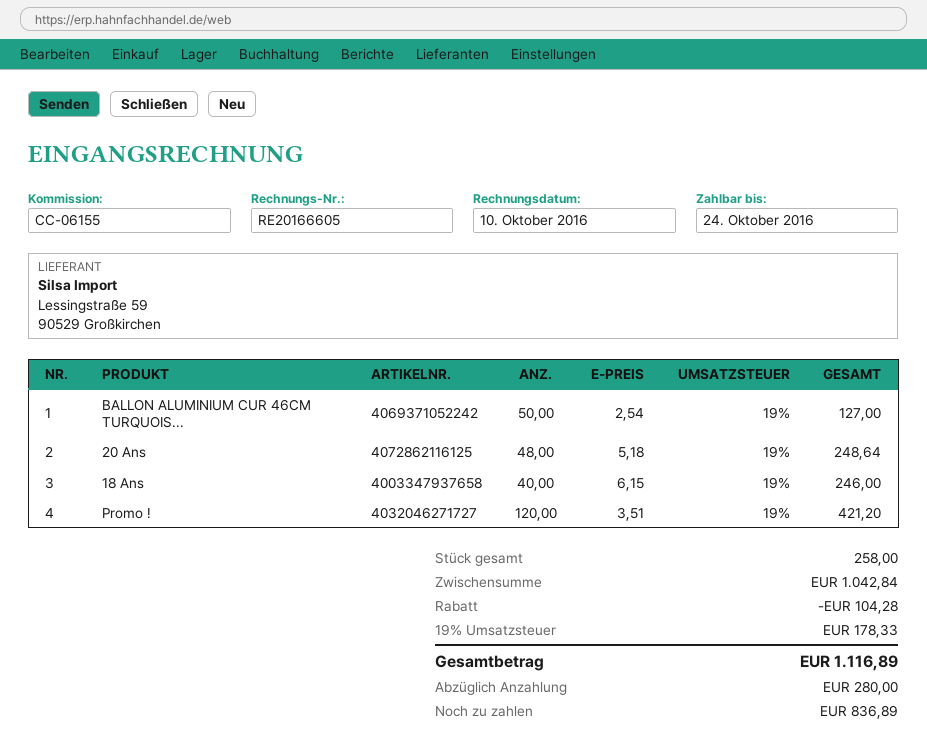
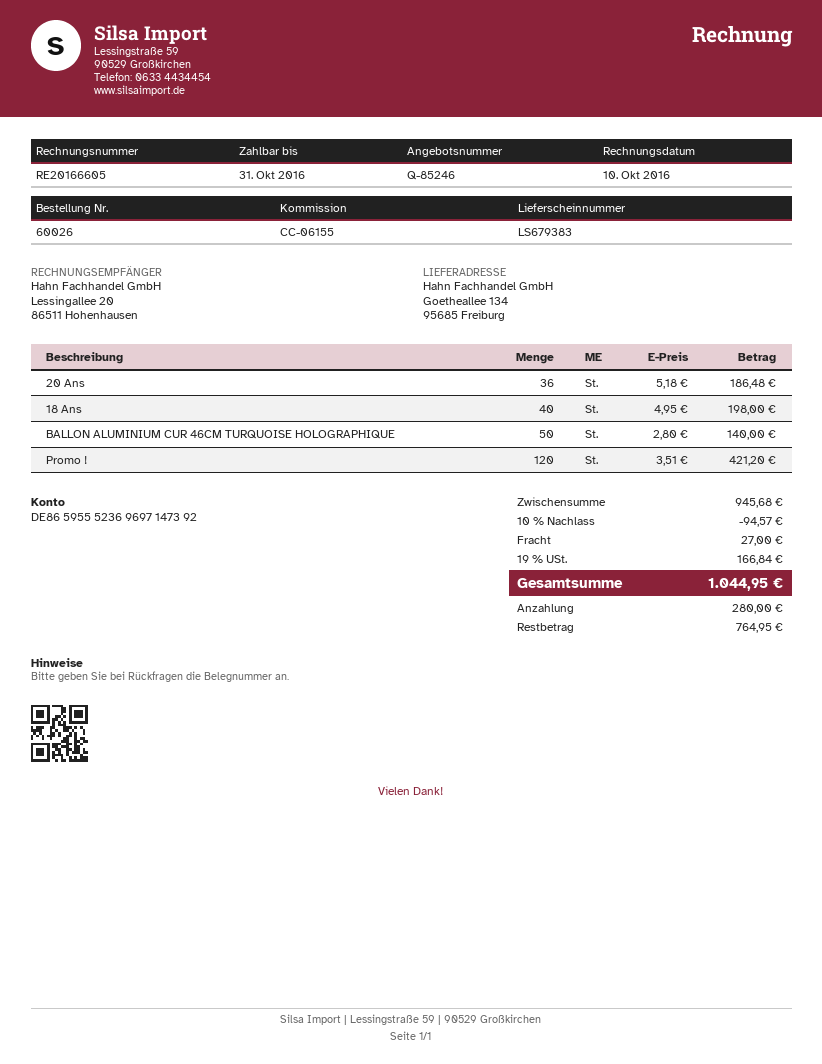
due date: 2016-10-24 -> 2016-10-31
BALLON ALUMINIUM CUR 46CM TURQUOIS...: 50 x 2.54 = 127.00 -> 50 x 2.80 = 140.00
20 Ans: 48 x 5.18 = 248.64 -> 36 x 5.18 = 186.48
18 Ans: 40 x 6.15 = 246.00 -> 40 x 4.95 = 198.00
subtotal: 1042.84 -> 945.68
discount: 104.28 -> 94.57
shipping: none -> 27.00
tax: 19% = 178.33 -> 19% = 166.84
total: 1116.89 -> 1044.95
balance: 836.89 -> 764.95

